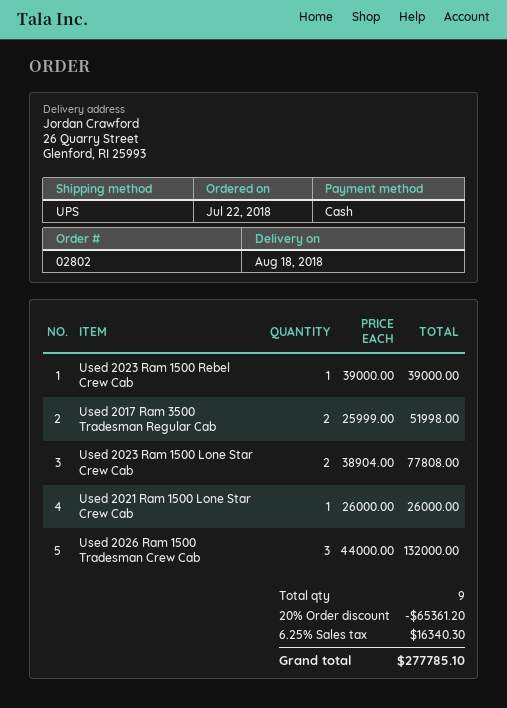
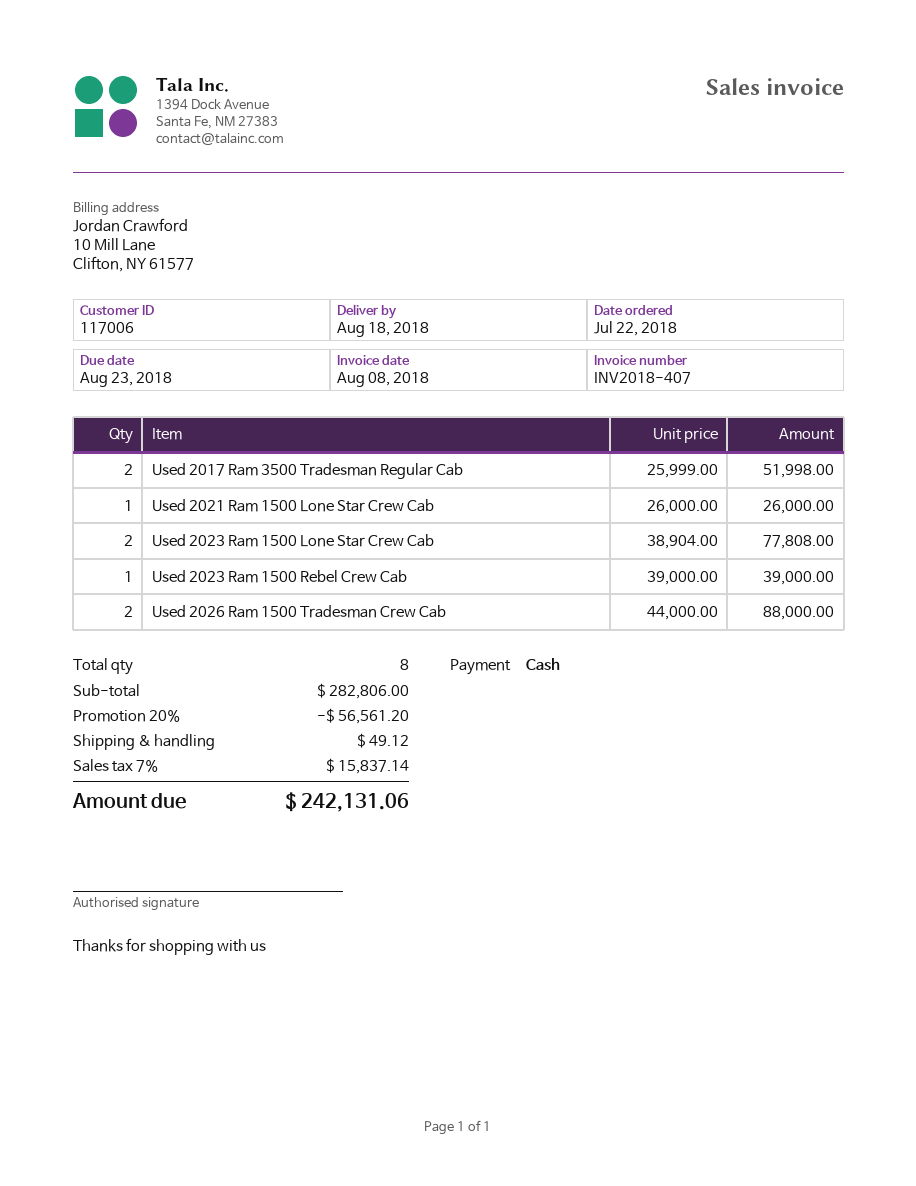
Used 2026 Ram 1500 Tradesman Crew Cab: 3 x 44000.00 = 132000.00 -> 2 x 44000.00 = 88000.00
total quantity: 9 -> 8
discount: 20% = 65361.20 -> 20% = 56561.20
shipping: none -> 49.12
tax: 6.25% = 16340.30 -> 7% = 15837.14
total: 277785.10 -> 242131.06

